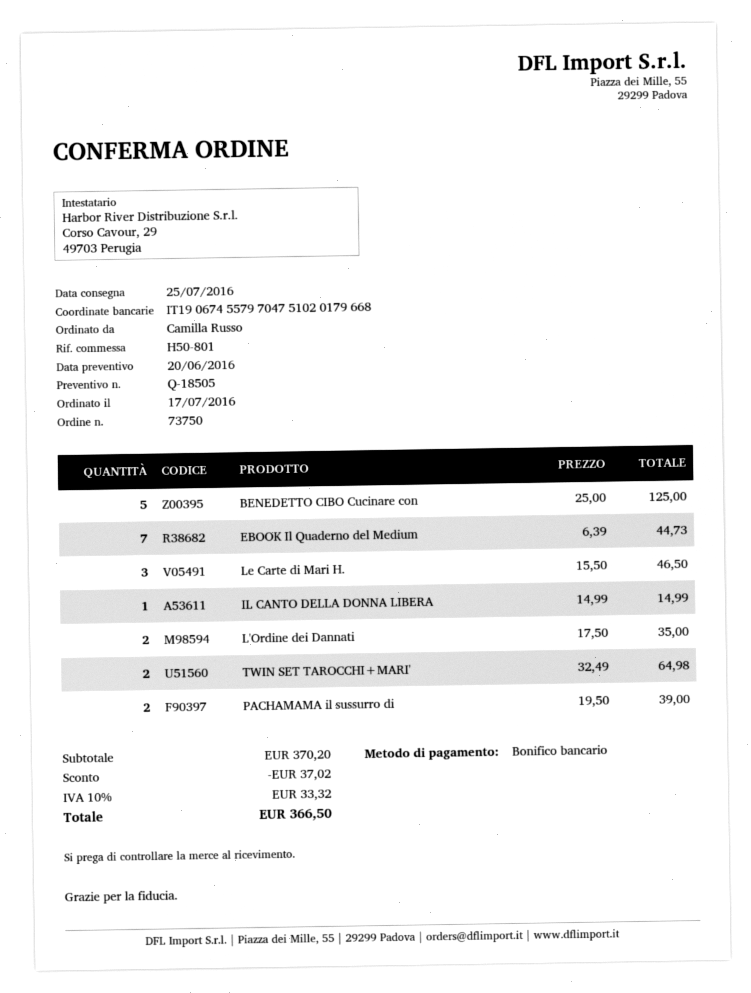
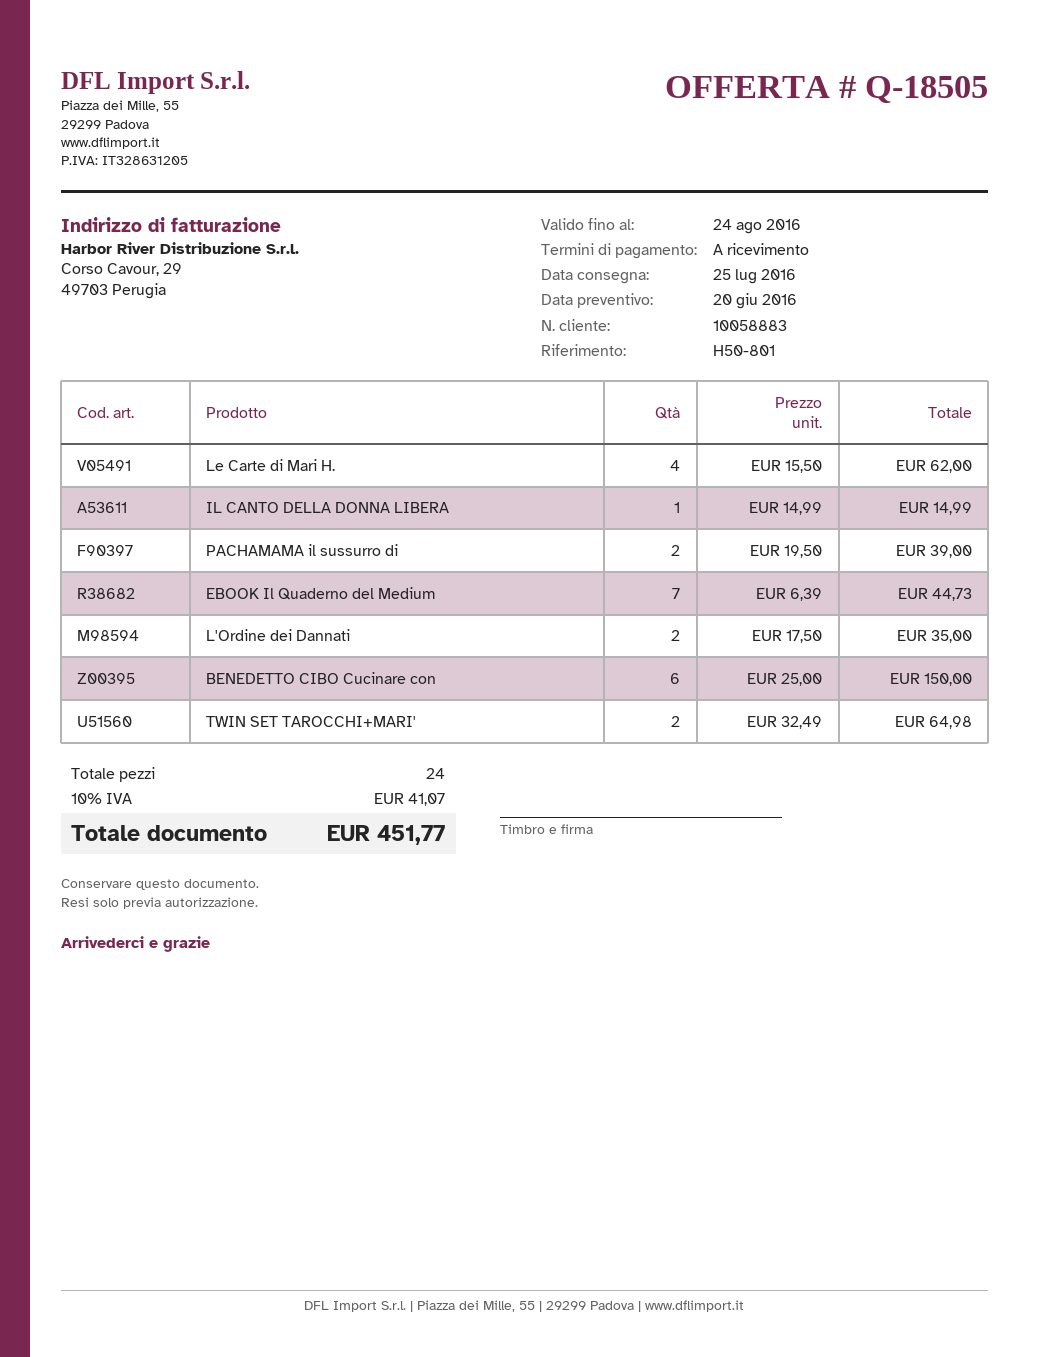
BENEDETTO CIBO Cucinare con: 5 x 25.00 = 125.00 -> 6 x 25.00 = 150.00
Le Carte di Mari H.: 3 x 15.50 = 46.50 -> 4 x 15.50 = 62.00
discount: 37.02 -> none
tax: 10% = 33.32 -> 10% = 41.07
total: 366.50 -> 451.77

